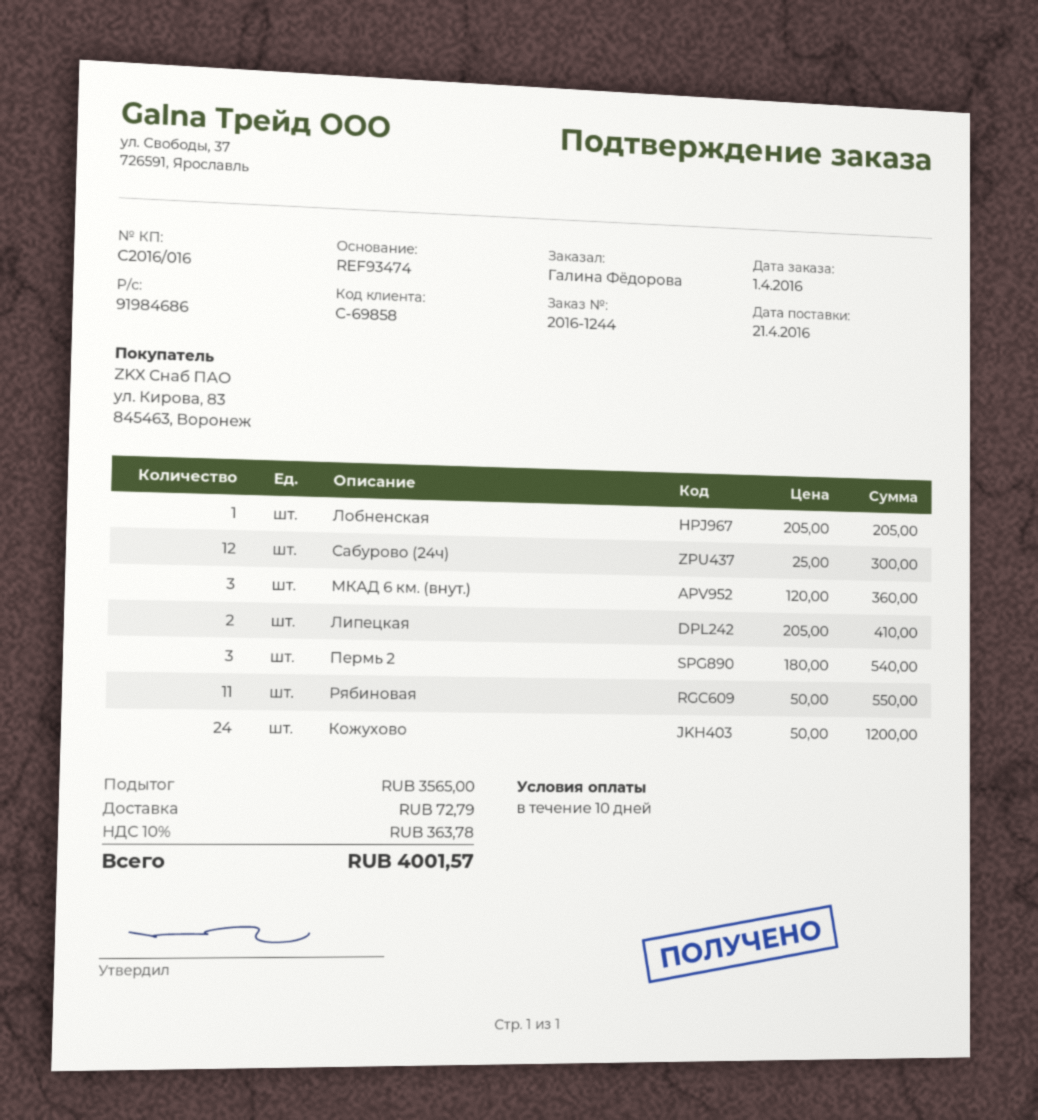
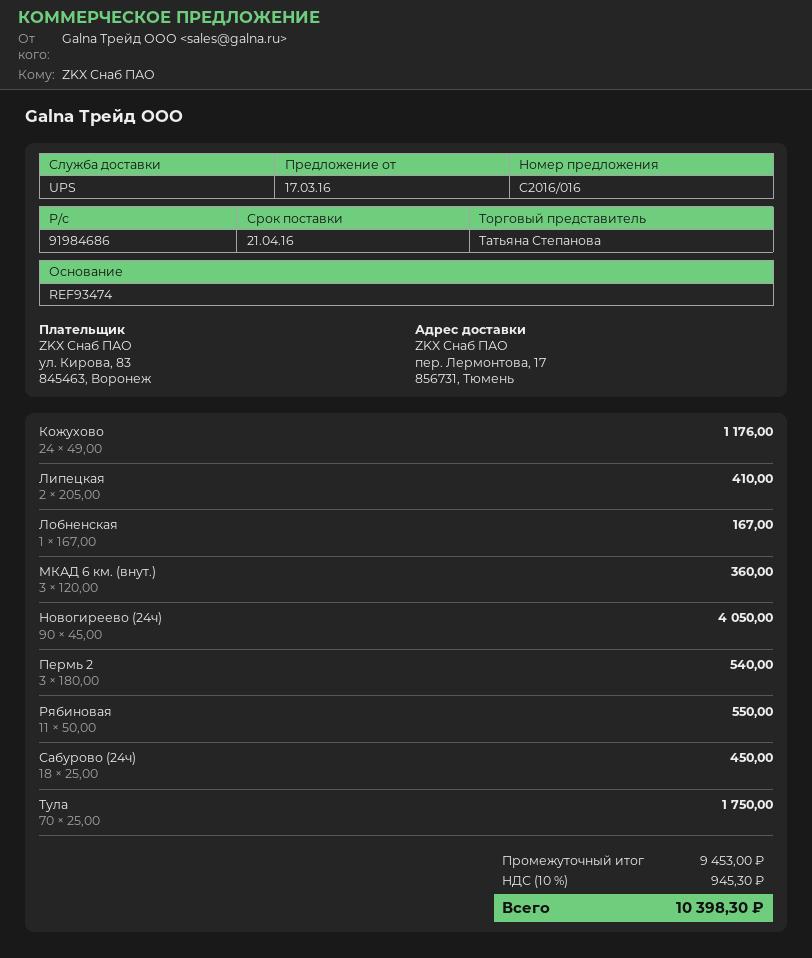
Лобненская: 1 x 205.00 = 205.00 -> 1 x 167.00 = 167.00
Сабурово (24ч): 12 x 25.00 = 300.00 -> 18 x 25.00 = 450.00
Кожухово: 24 x 50.00 = 1200.00 -> 24 x 49.00 = 1176.00
Новогиреево (24ч): none -> 90 x 45.00 = 4050.00
Тула: none -> 70 x 25.00 = 1750.00
subtotal: 3565.00 -> 9453.00
shipping: 72.79 -> none
tax: 10% = 363.78 -> 10% = 945.30
total: 4001.57 -> 10398.30

